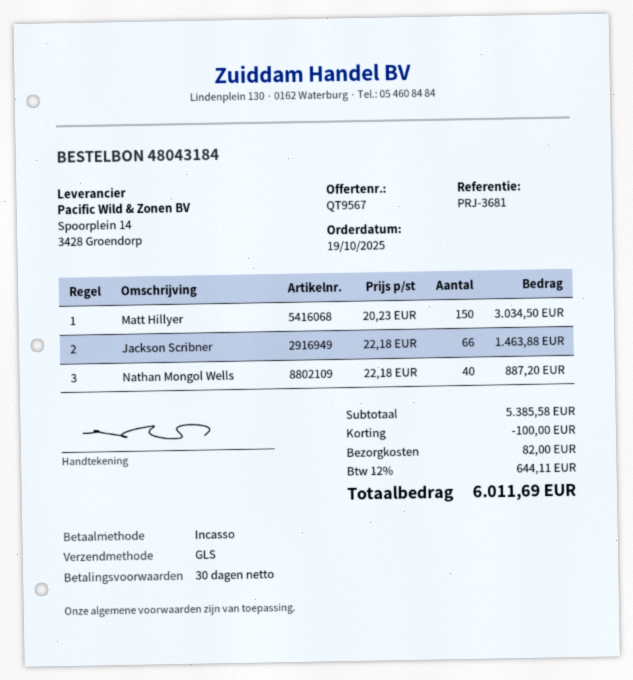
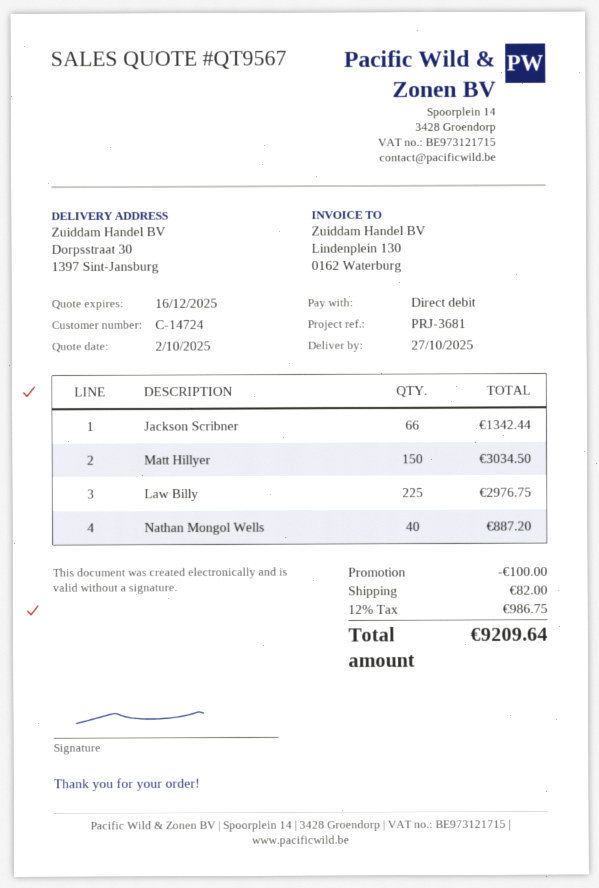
Jackson Scribner: 66 for 1463.88 -> 66 for 1342.44
Law Billy: none -> 225 for 2976.75
tax: 12% = 644.11 -> 12% = 986.75
total: 6011.69 -> 9209.64

